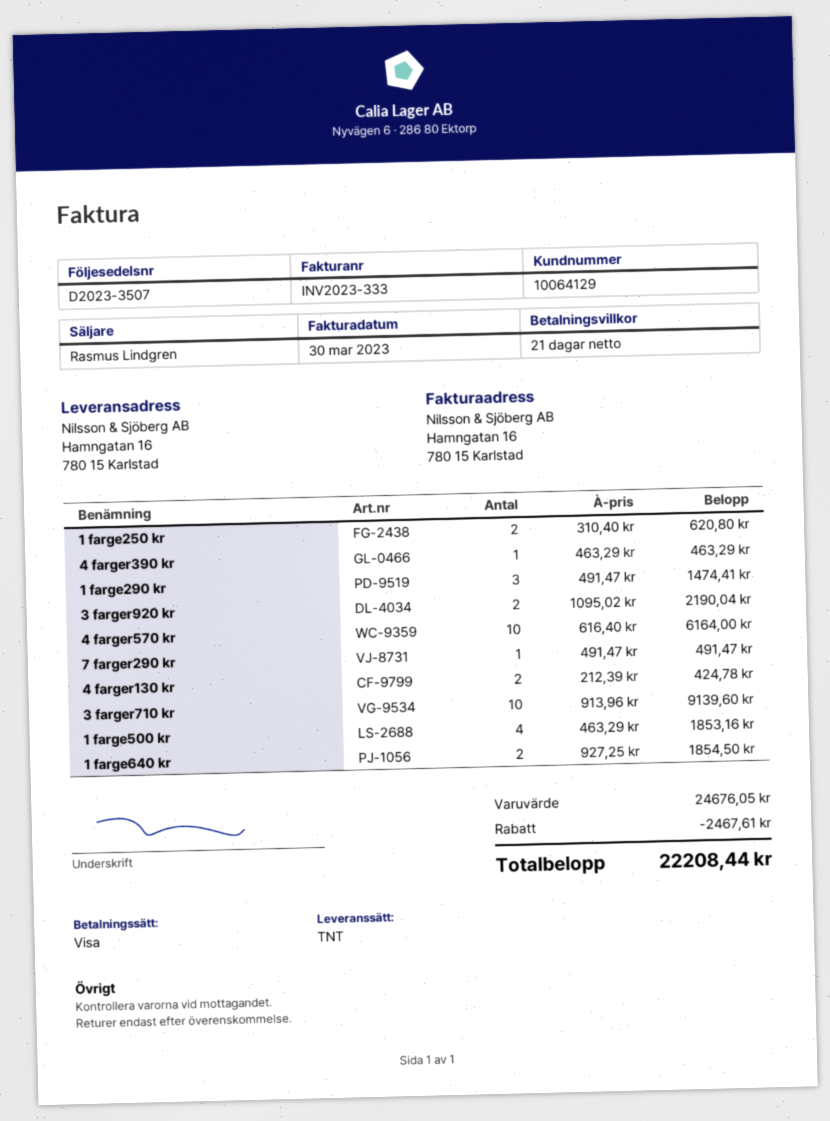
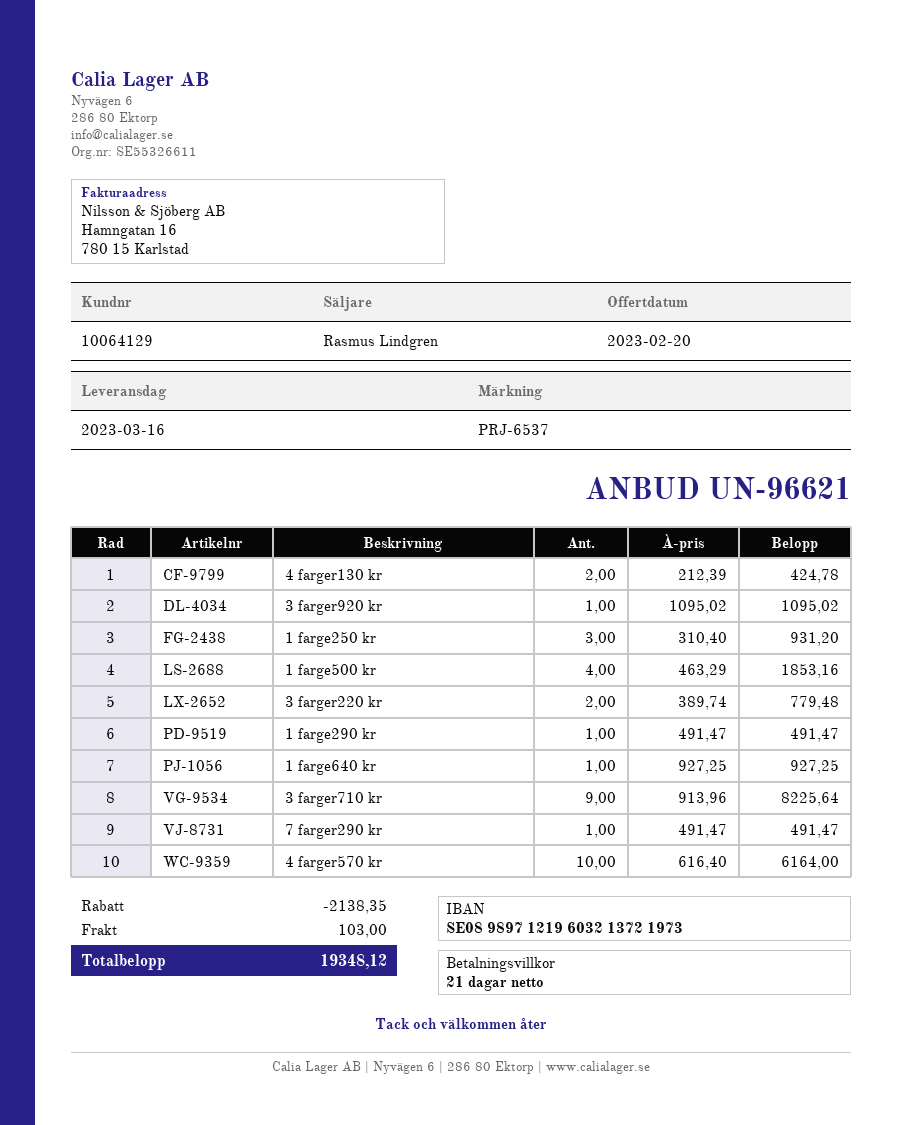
1 farge250 kr: 2 x 310.40 = 620.80 -> 3 x 310.40 = 931.20
4 farger390 kr: 1 x 463.29 = 463.29 -> none
1 farge290 kr: 3 x 491.47 = 1474.41 -> 1 x 491.47 = 491.47
3 farger920 kr: 2 x 1095.02 = 2190.04 -> 1 x 1095.02 = 1095.02
3 farger710 kr: 10 x 913.96 = 9139.60 -> 9 x 913.96 = 8225.64
1 farge640 kr: 2 x 927.25 = 1854.50 -> 1 x 927.25 = 927.25
3 farger220 kr: none -> 2 x 389.74 = 779.48
discount: 2467.61 -> 2138.35
shipping: none -> 103.00
total: 22208.44 -> 19348.12

